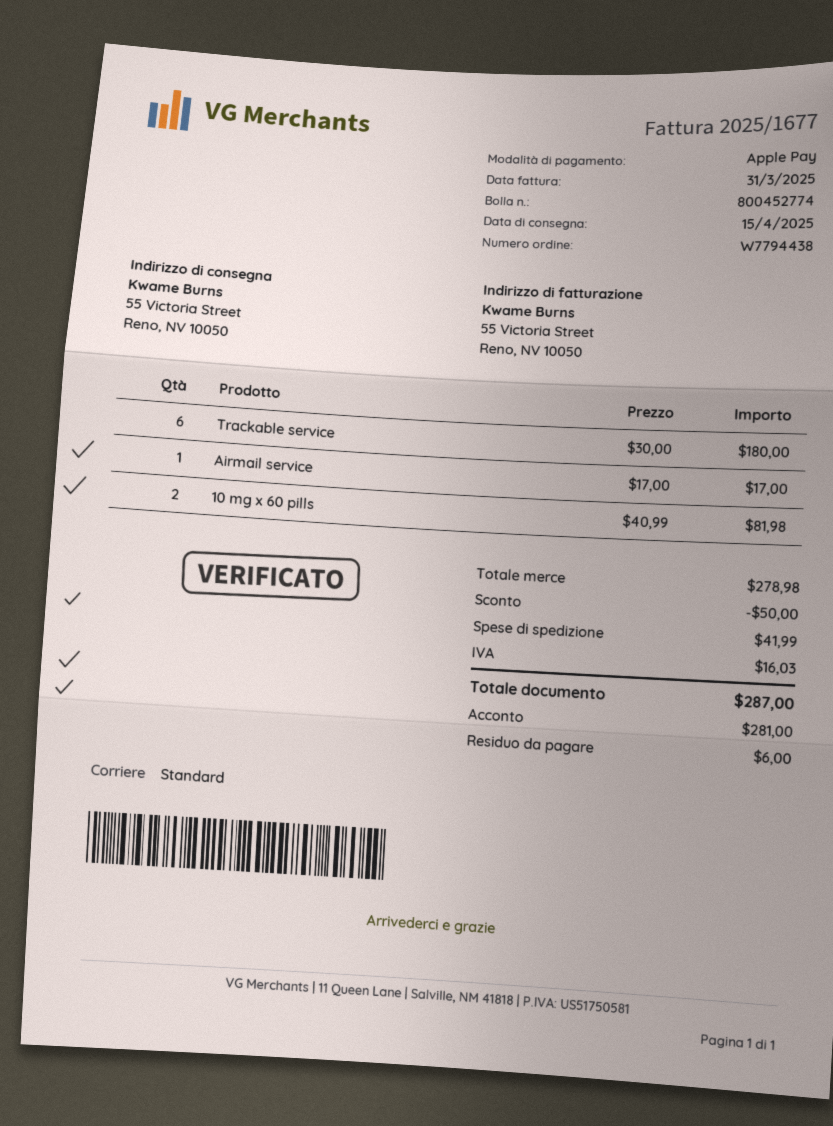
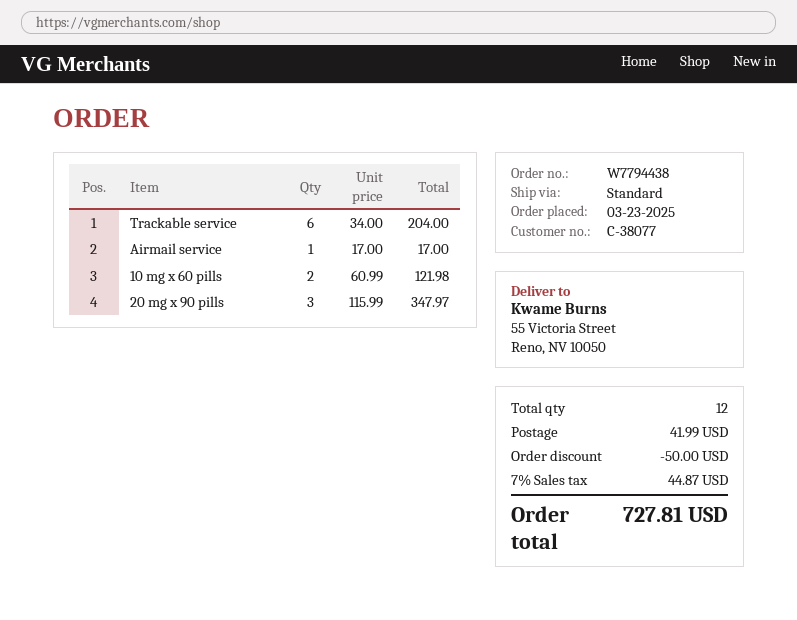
Trackable service: 6 x 30.00 = 180.00 -> 6 x 34.00 = 204.00
10 mg x 60 pills: 2 x 40.99 = 81.98 -> 2 x 60.99 = 121.98
20 mg x 90 pills: none -> 3 x 115.99 = 347.97
tax: 16.03 -> 44.87
total: 287.00 -> 727.81

